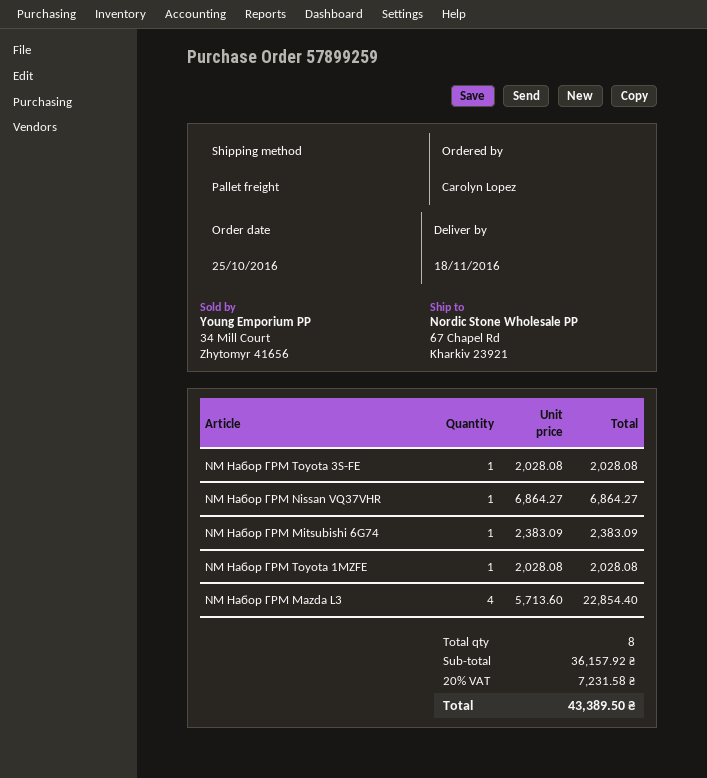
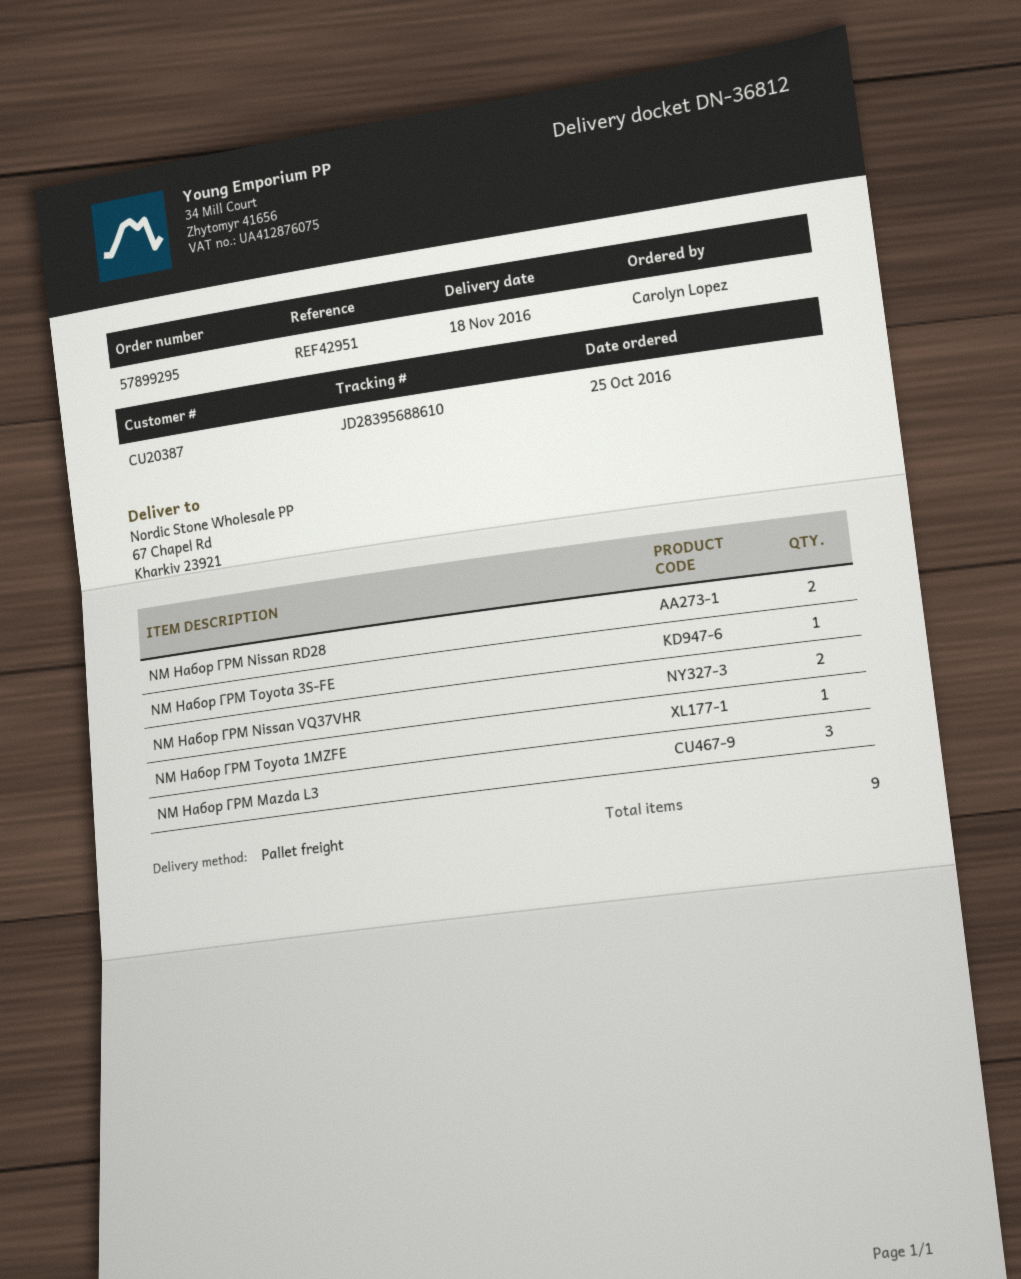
order number: 57899259 -> 57899295
NM Набор ГРМ Nissan VQ37VHR: 1 -> 2
NM Набор ГРМ Mitsubishi 6G74: 1 -> none
NM Набор ГРМ Mazda L3: 4 -> 3
NM Набор ГРМ Nissan RD28: none -> 2
total quantity: 8 -> 9

